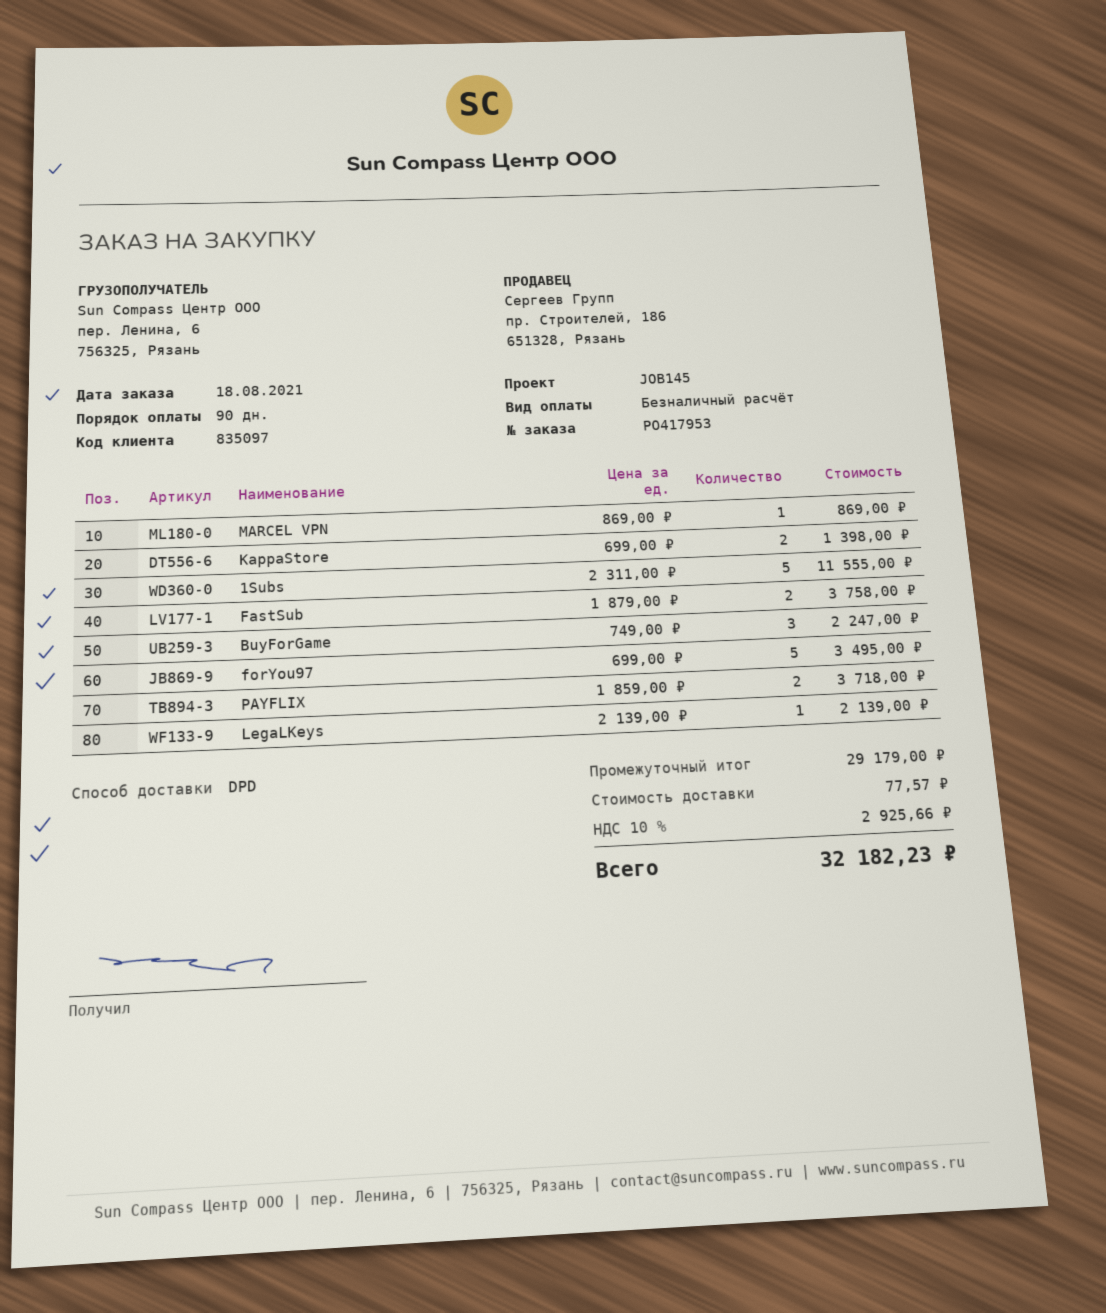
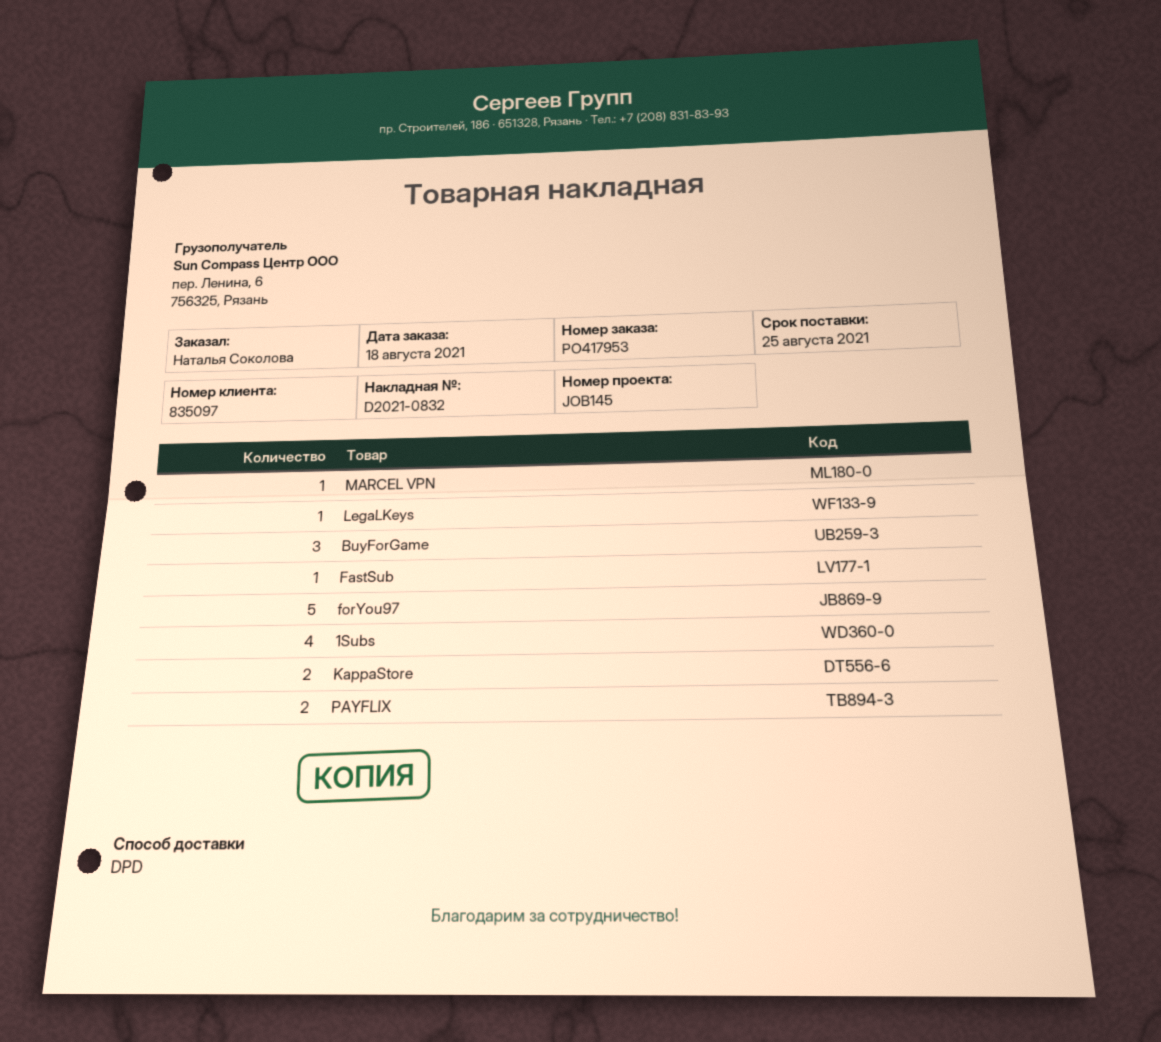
1Subs: 5 -> 4
FastSub: 2 -> 1

